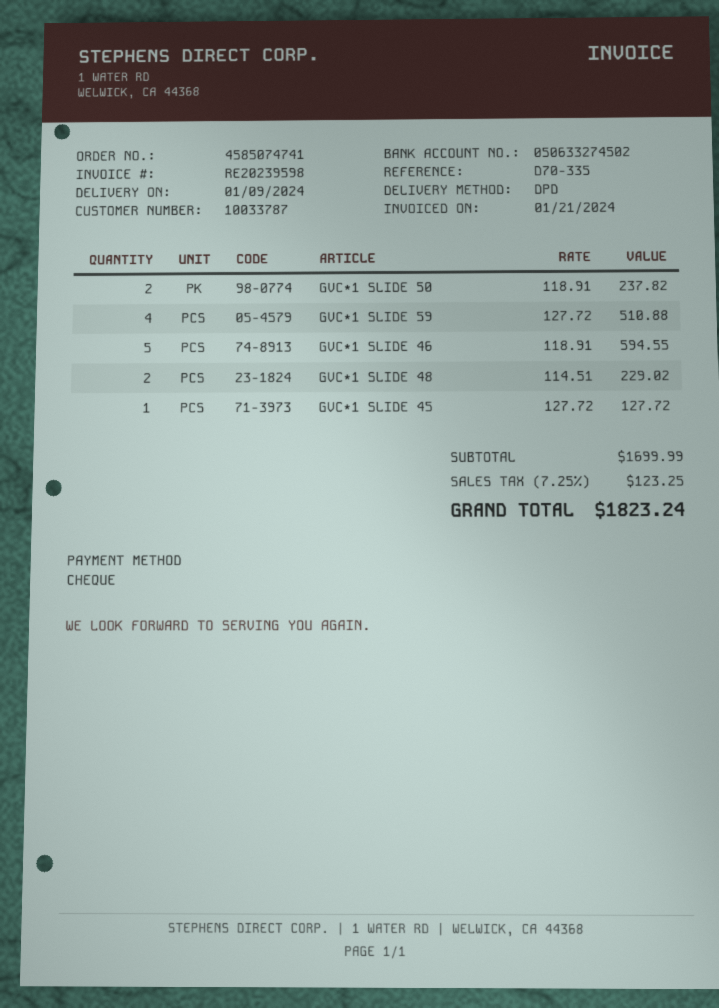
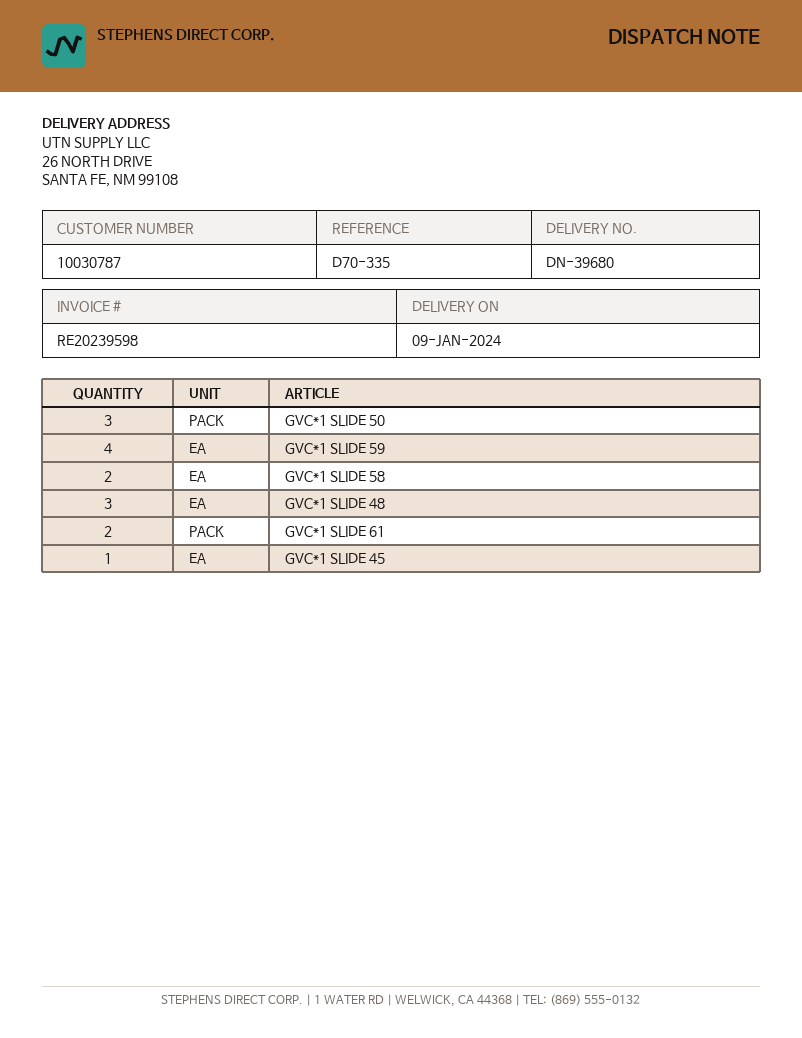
customer number: 10033787 -> 10030787
GVC*1 SLIDE 50: 2 -> 3
GVC*1 SLIDE 46: 5 -> none
GVC*1 SLIDE 48: 2 -> 3
GVC*1 SLIDE 58: none -> 2
GVC*1 SLIDE 61: none -> 2

